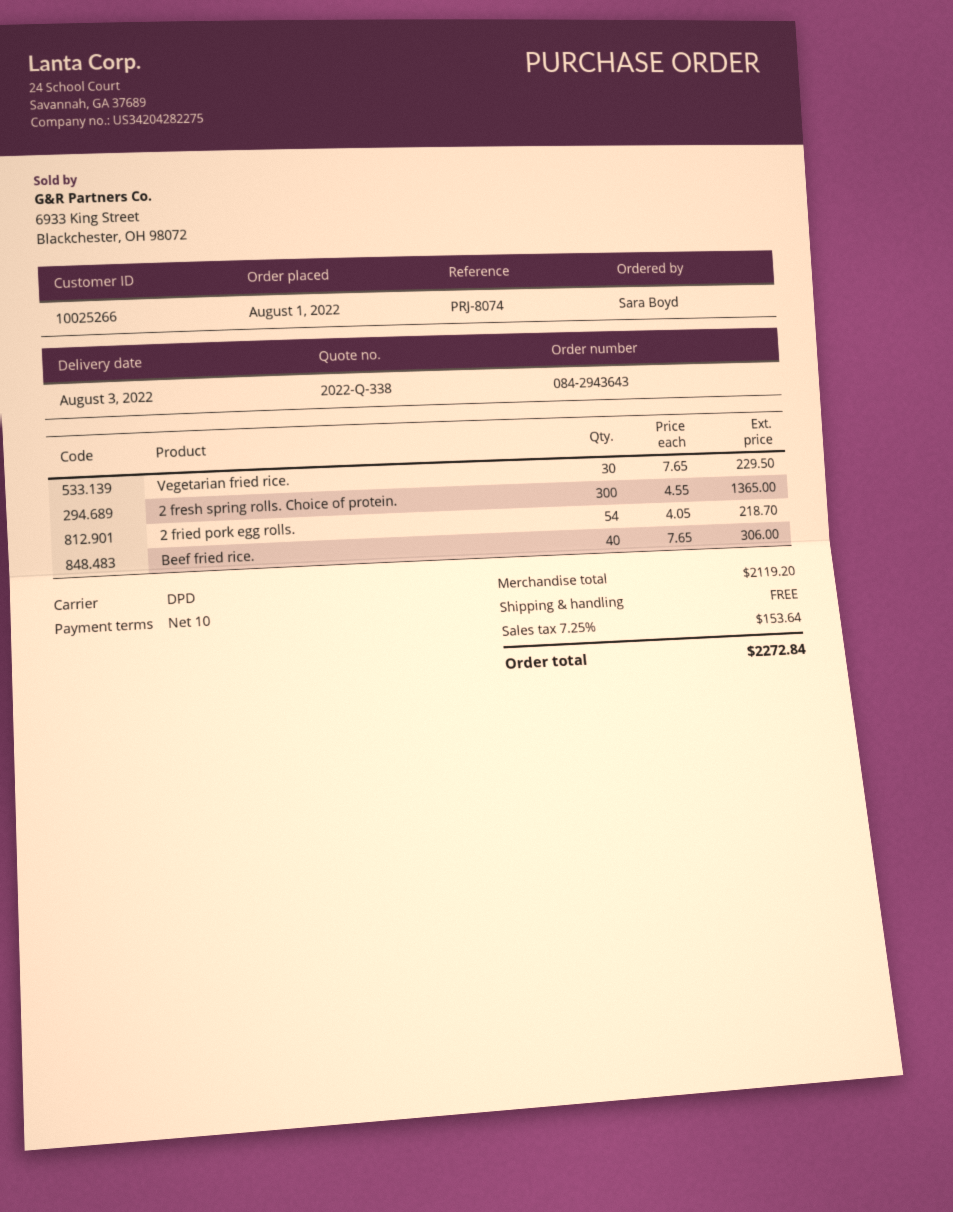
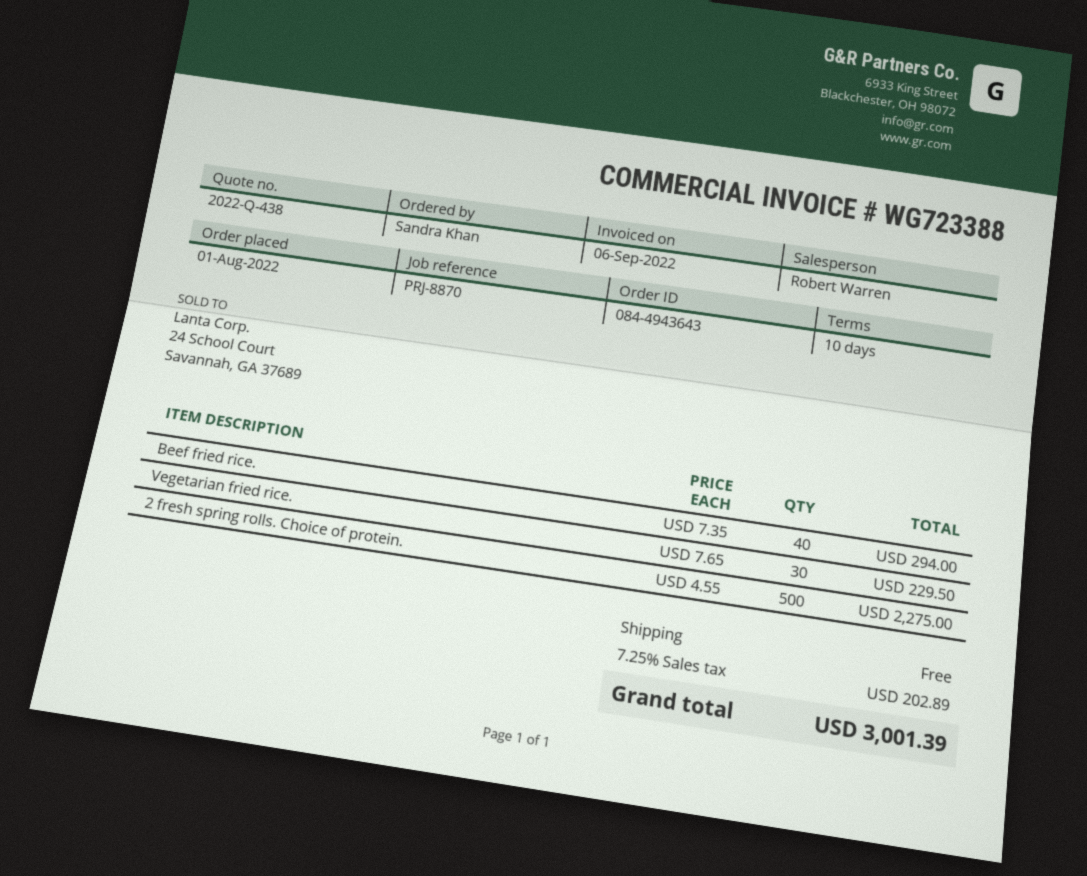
quote number: 2022-Q-338 -> 2022-Q-438
order number: 084-2943643 -> 084-4943643
reference: PRJ-8074 -> PRJ-8870
ordered by: Sara Boyd -> Sandra Khan
2 fresh spring rolls. Choice of protein.: 300 x 4.55 = 1365.00 -> 500 x 4.55 = 2275.00
2 fried pork egg rolls.: 54 x 4.05 = 218.70 -> none
Beef fried rice.: 40 x 7.65 = 306.00 -> 40 x 7.35 = 294.00
tax: 7.25% = 153.64 -> 7.25% = 202.89
total: 2272.84 -> 3001.39

